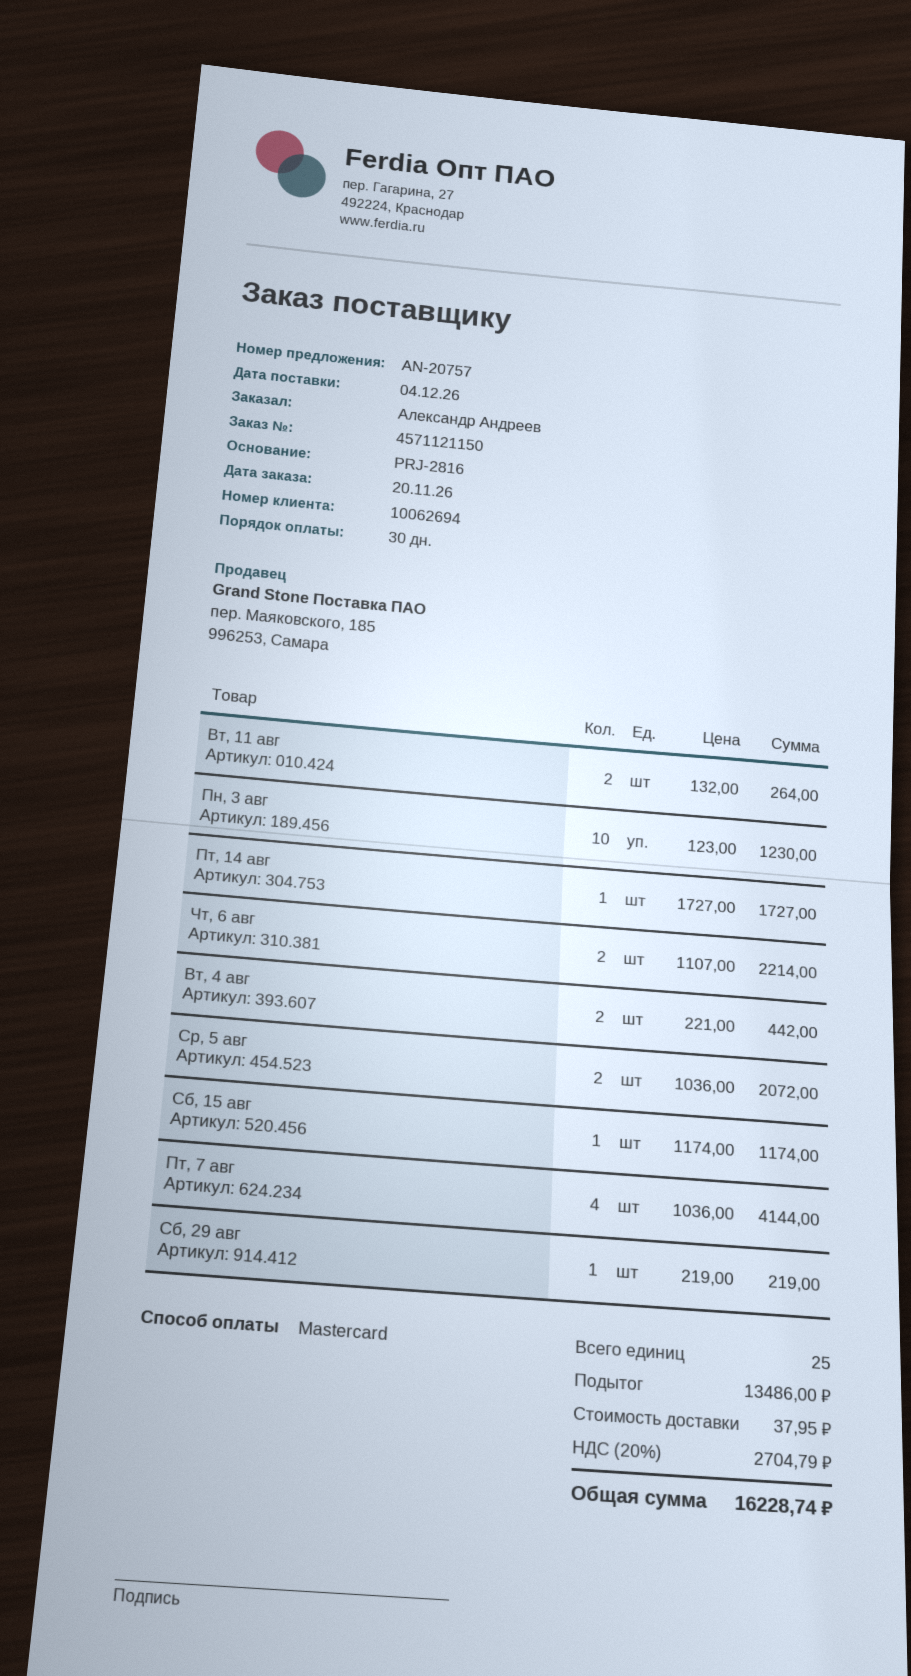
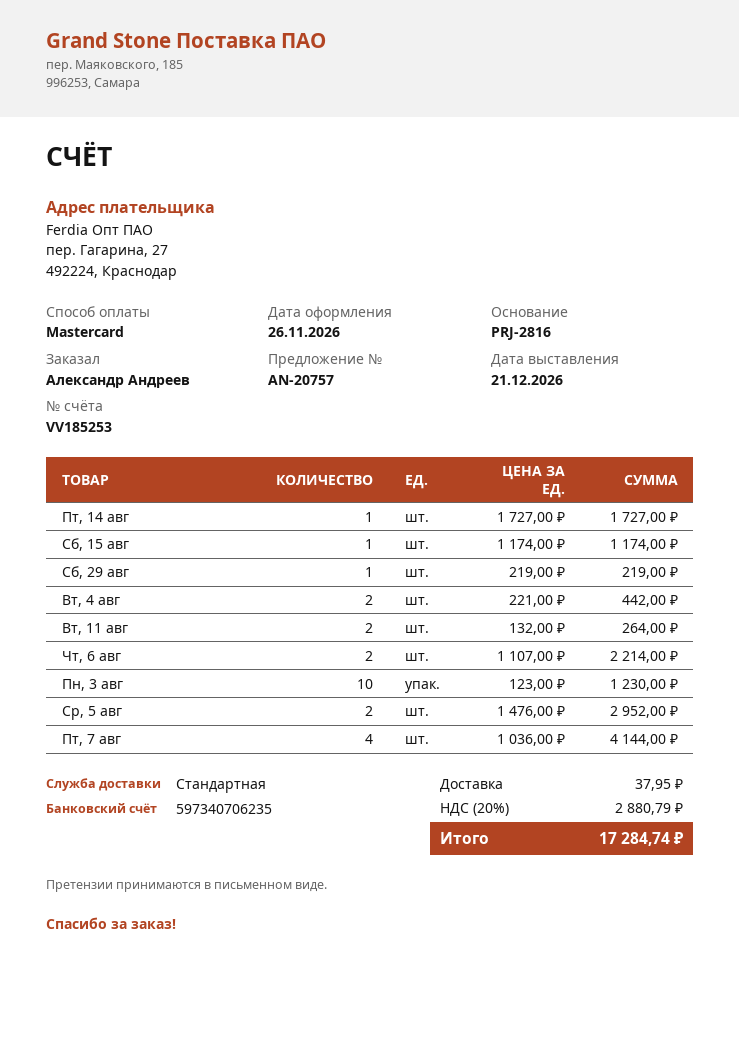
order date: 2026-11-20 -> 2026-11-26
Ср, 5 авг: 2 x 1036.00 = 2072.00 -> 2 x 1476.00 = 2952.00
tax: 20% = 2704.79 -> 20% = 2880.79
total: 16228.74 -> 17284.74

